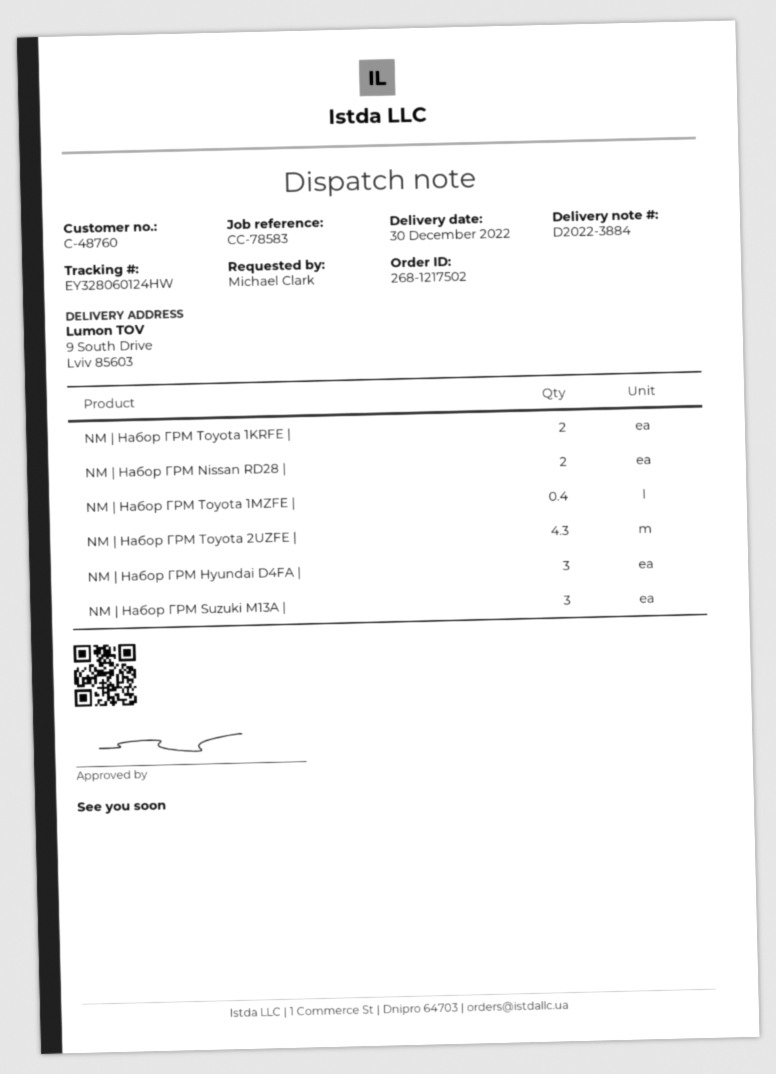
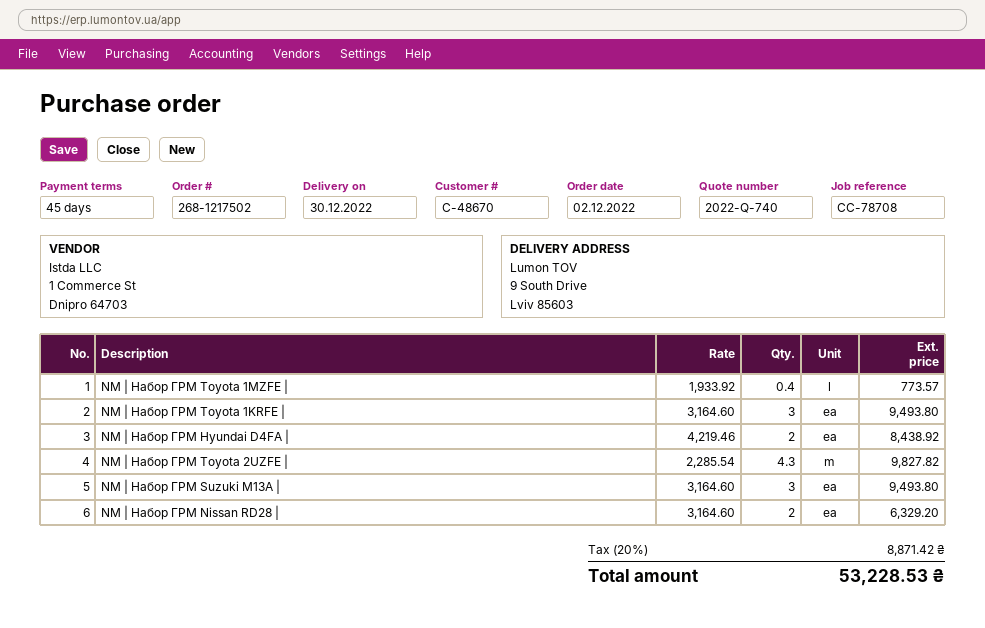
customer number: C-48760 -> C-48670
reference: CC-78583 -> CC-78708
NM | Набор ГРМ Toyota 1KRFE |: 2 -> 3
NM | Набор ГРМ Hyundai D4FA |: 3 -> 2

